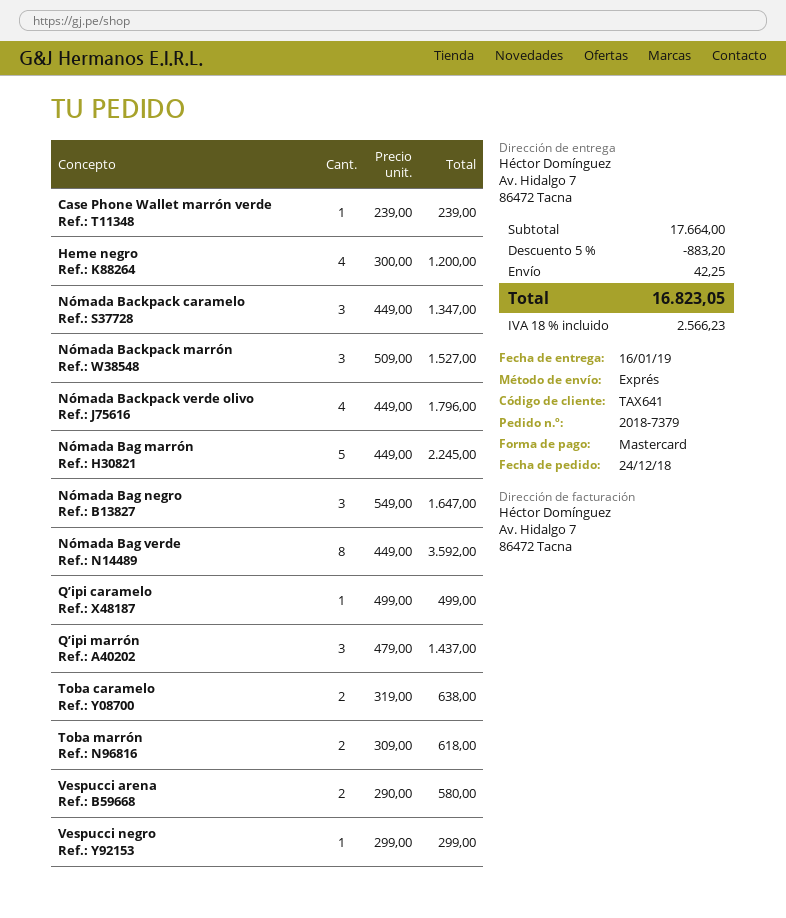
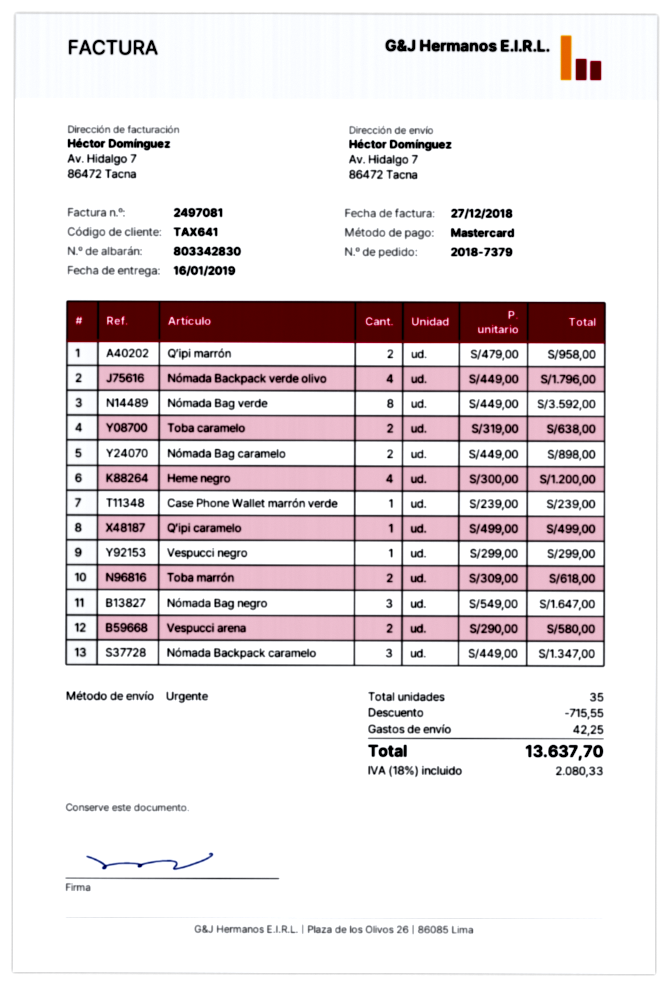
Nómada Backpack marrón: 3 x 509.00 = 1527.00 -> none
Nómada Bag marrón: 5 x 449.00 = 2245.00 -> none
Q’ipi marrón: 3 x 479.00 = 1437.00 -> 2 x 479.00 = 958.00
Nómada Bag caramelo: none -> 2 x 449.00 = 898.00
discount: 883.20 -> 715.55
tax: 18% = 2566.23 -> 18% = 2080.33
total: 16823.05 -> 13637.70

